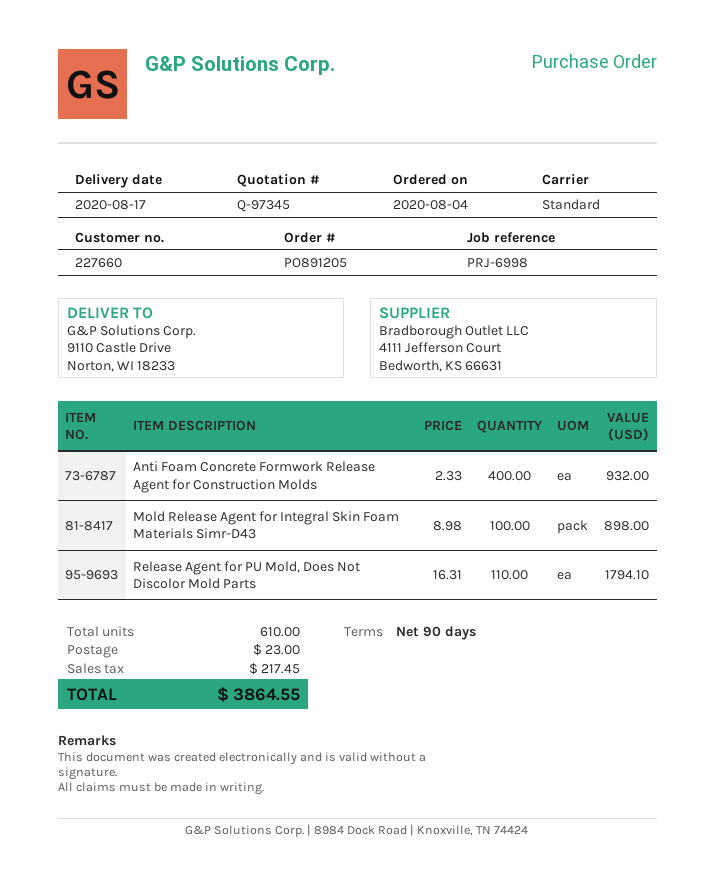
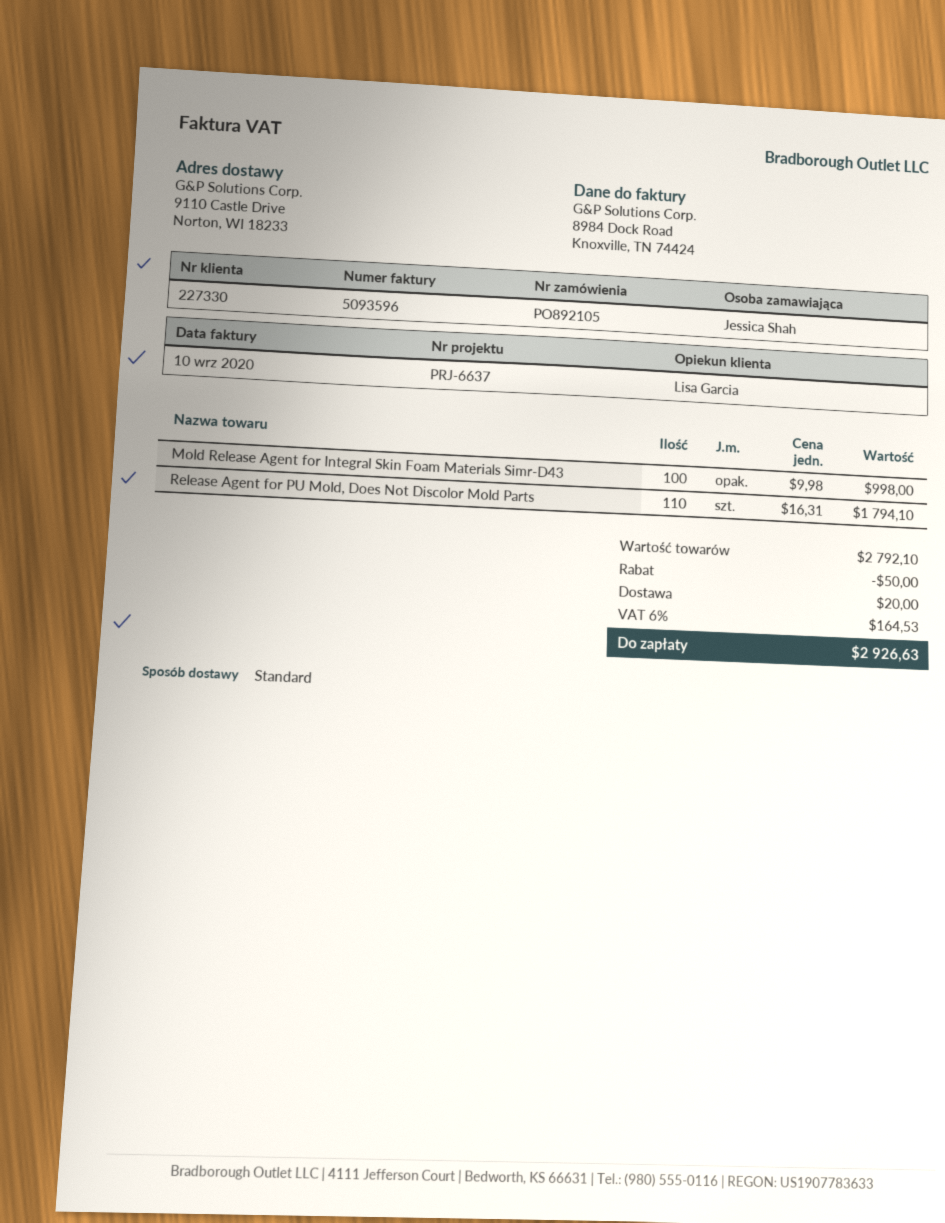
order number: PO891205 -> PO892105
customer number: 227660 -> 227330
reference: PRJ-6998 -> PRJ-6637
Anti Foam Concrete Formwork Release Agent for Construction Molds: 400 x 2.33 = 932.00 -> none
Mold Release Agent for Integral Skin Foam Materials Simr-D43: 100 x 8.98 = 898.00 -> 100 x 9.98 = 998.00
discount: none -> 50.00
shipping: 23.00 -> 20.00
tax: 217.45 -> 164.53
total: 3864.55 -> 2926.63

